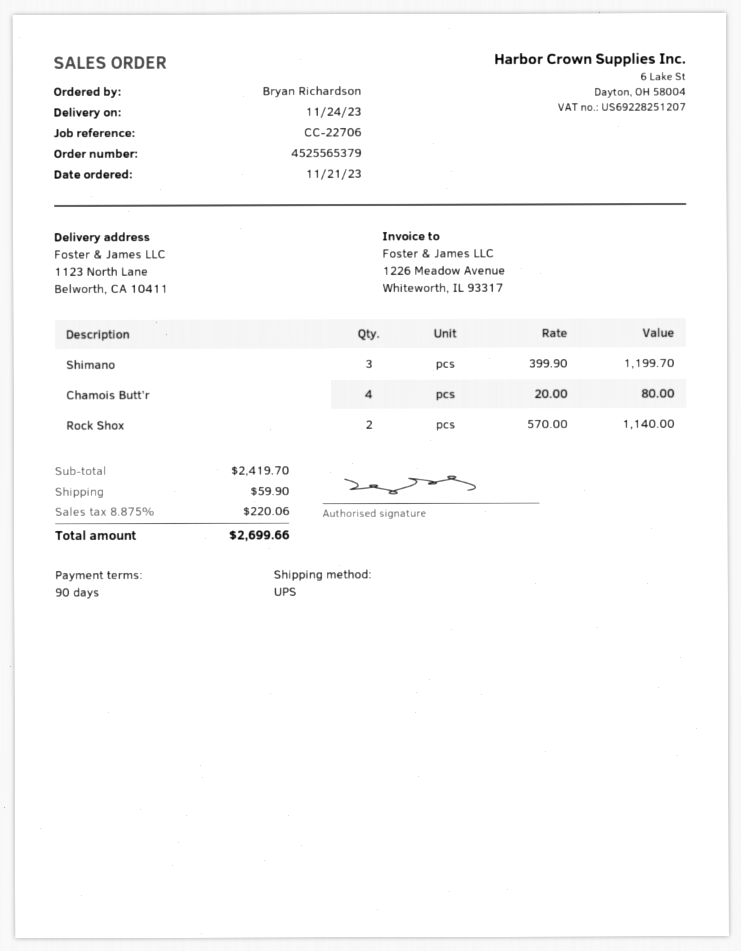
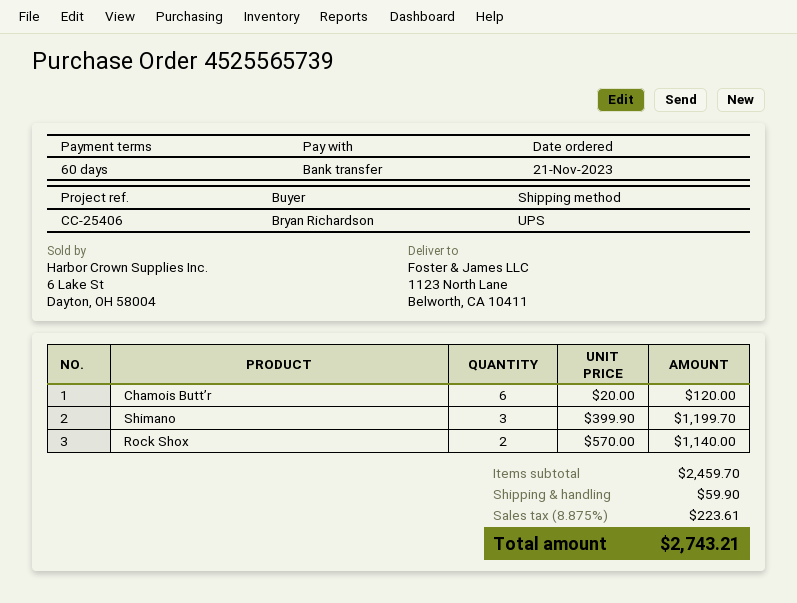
order number: 4525565379 -> 4525565739
payment terms: 90 days -> 60 days
reference: CC-22706 -> CC-25406
Chamois Butt’r: 4 x 20.00 = 80.00 -> 6 x 20.00 = 120.00
subtotal: 2419.70 -> 2459.70
tax: 8.875% = 220.06 -> 8.875% = 223.61
total: 2699.66 -> 2743.21

